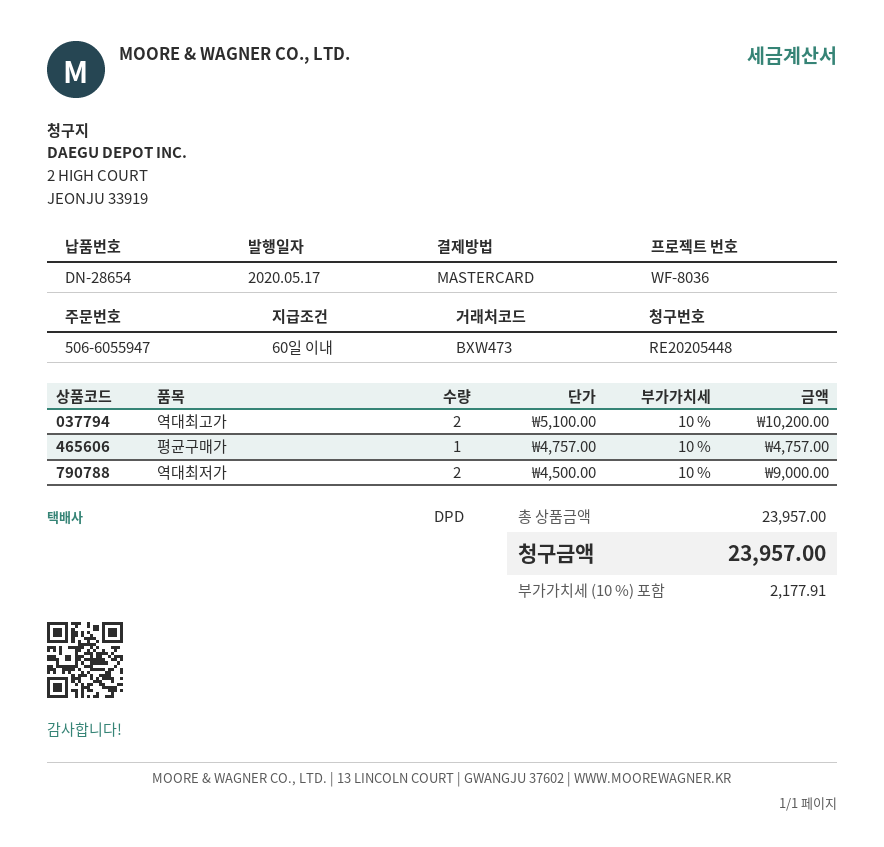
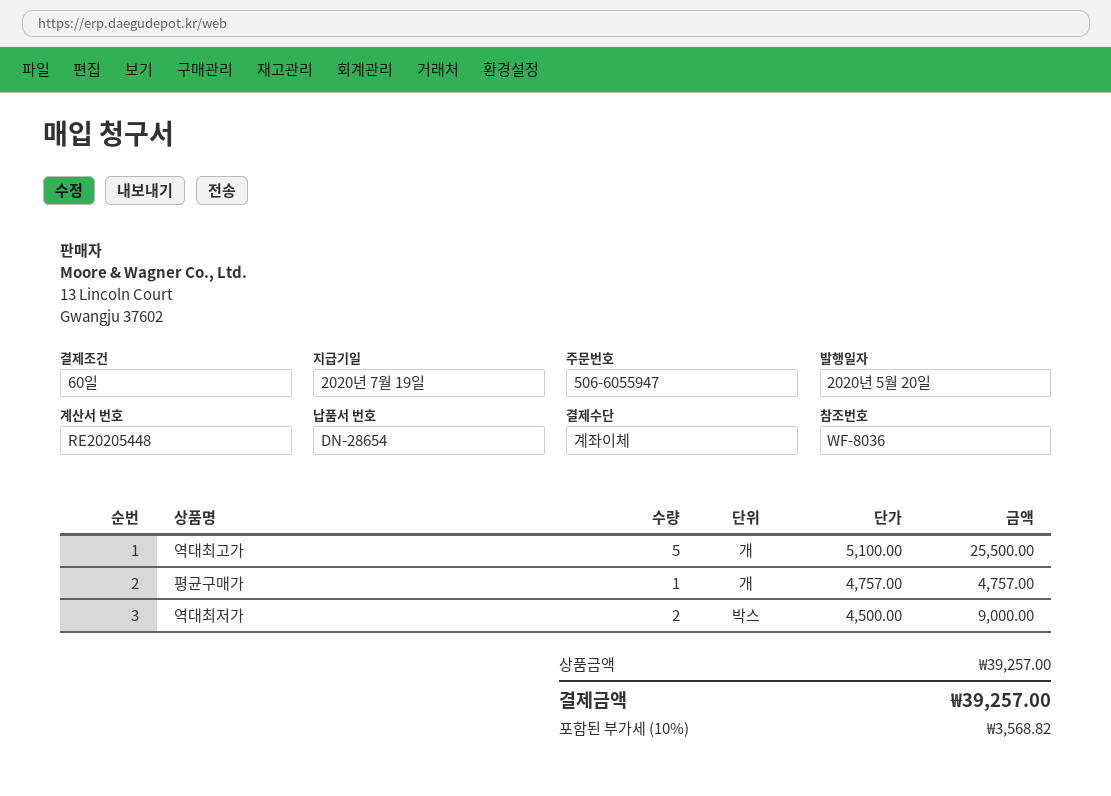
invoice date: 2020-05-17 -> 2020-05-20
payment method: Mastercard -> bank transfer
역대최고가: 2 x 5100.00 = 10200.00 -> 5 x 5100.00 = 25500.00
subtotal: 23957.00 -> 39257.00
tax: 10% = 2177.91 -> 10% = 3568.82
total: 23957.00 -> 39257.00

